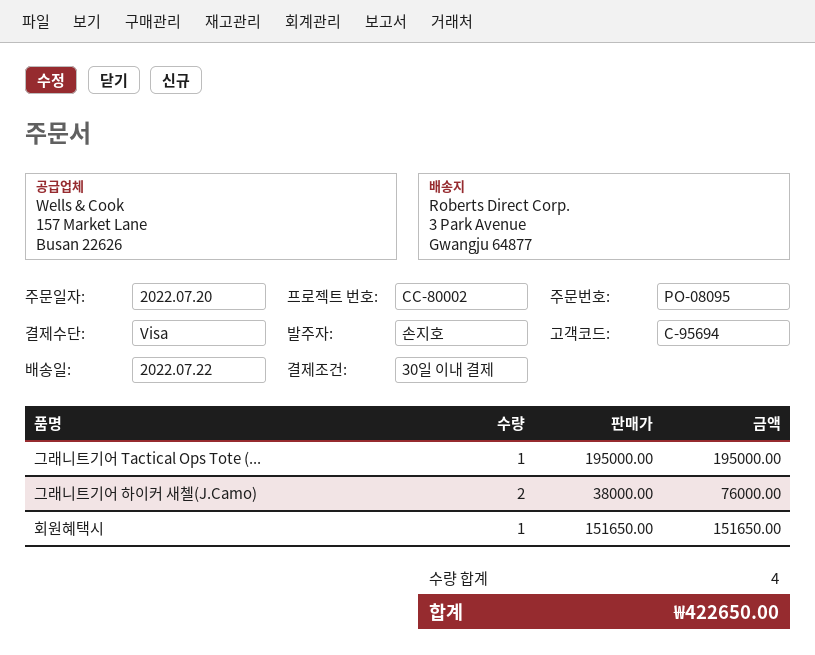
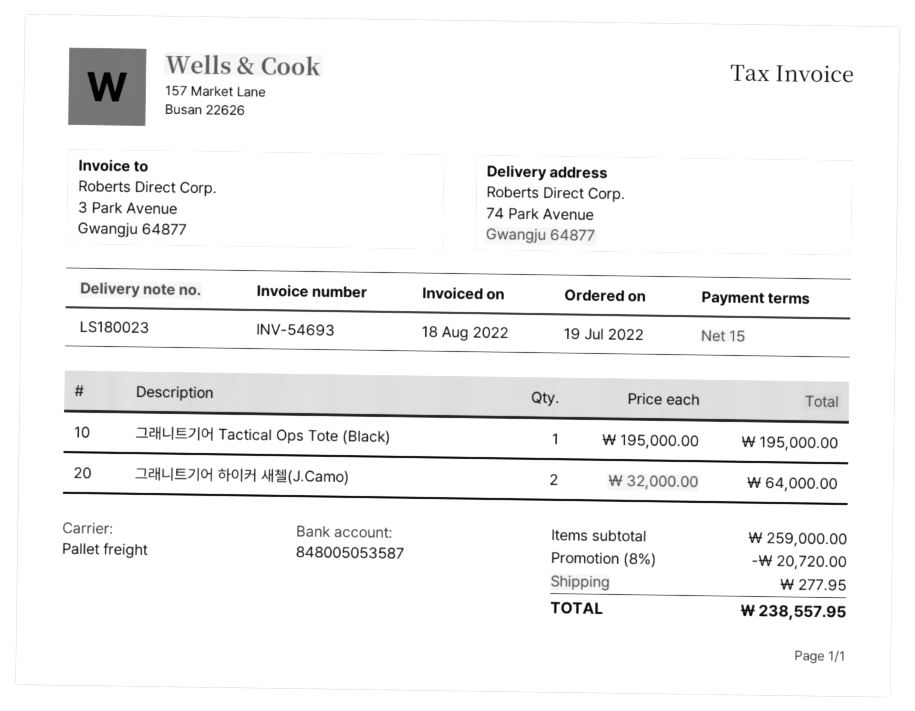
order date: 2022-07-20 -> 2022-07-19
payment terms: 30 days -> 15 days
ship to: 3 Park Avenue, Gwangju 64877 -> 74 Park Avenue, Gwangju 64877
그래니트기어 하이커 새첼(J.Camo): 2 x 38000.00 = 76000.00 -> 2 x 32000.00 = 64000.00
회원혜택시: 1 x 151650.00 = 151650.00 -> none
discount: none -> 8% = 20720.00
shipping: none -> 277.95
total: 422650.00 -> 238557.95

